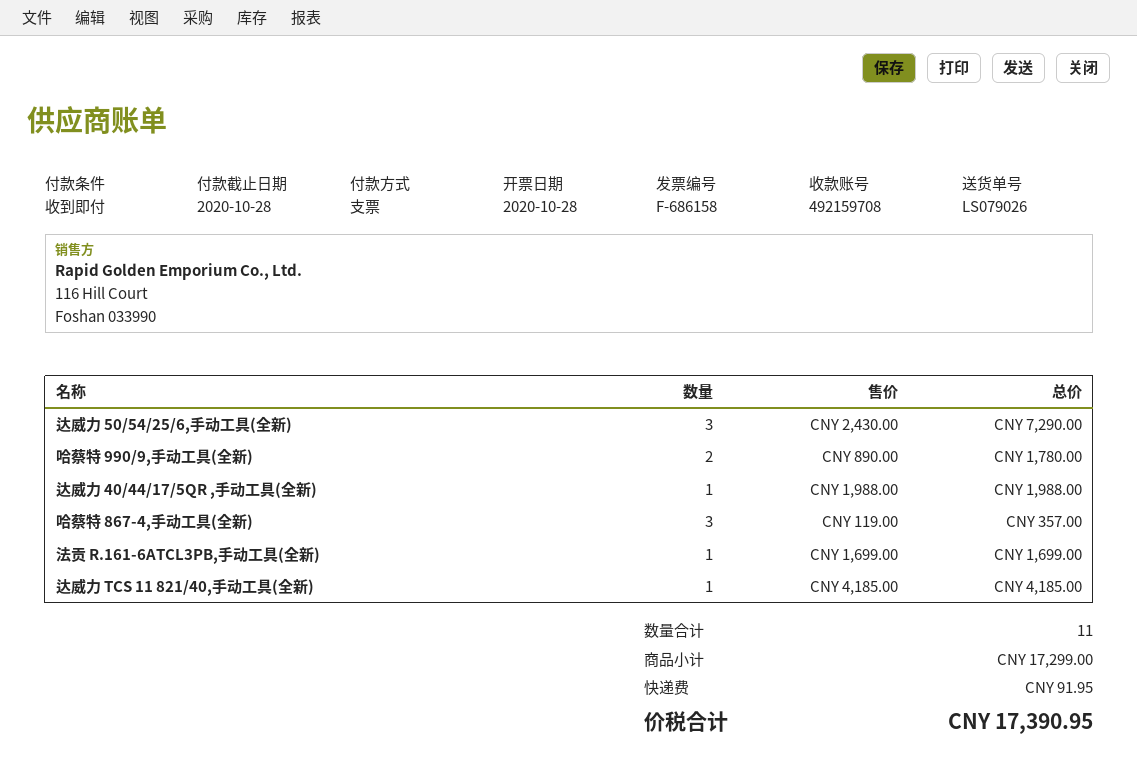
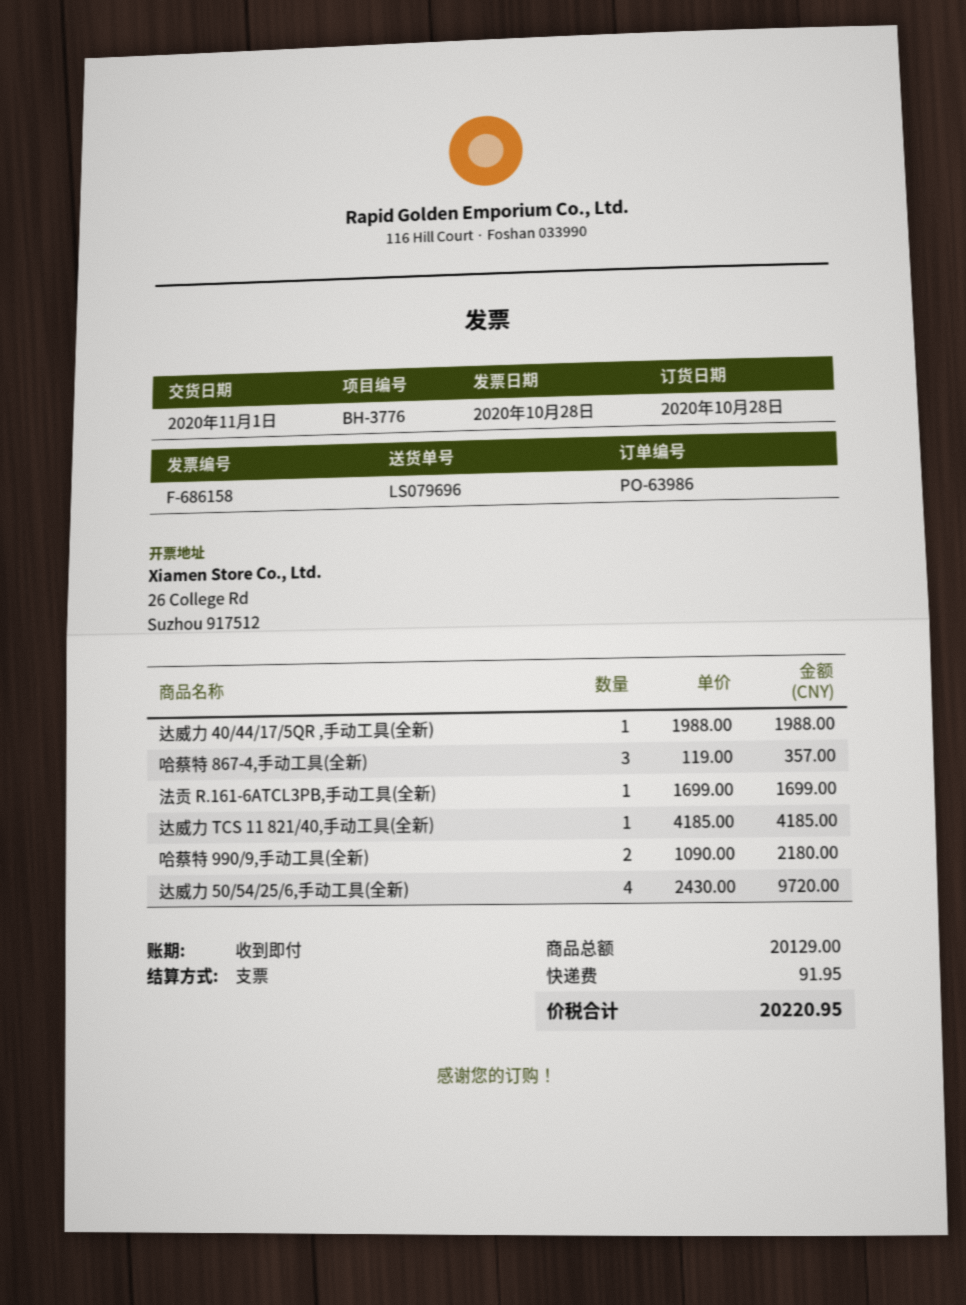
delivery note number: LS079026 -> LS079696
达威力 50/54/25/6,手动工具(全新): 3 x 2430.00 = 7290.00 -> 4 x 2430.00 = 9720.00
哈蔡特 990/9,手动工具(全新): 2 x 890.00 = 1780.00 -> 2 x 1090.00 = 2180.00
subtotal: 17299.00 -> 20129.00
total: 17390.95 -> 20220.95

